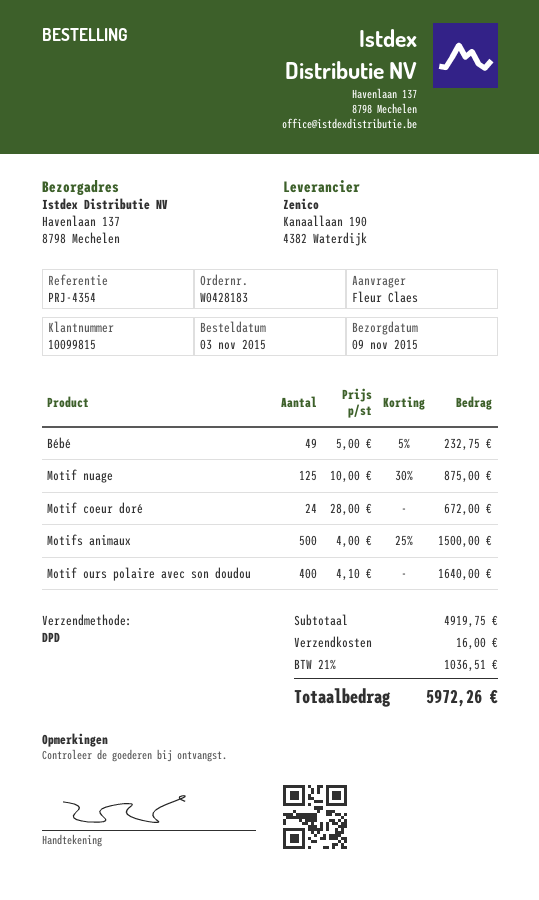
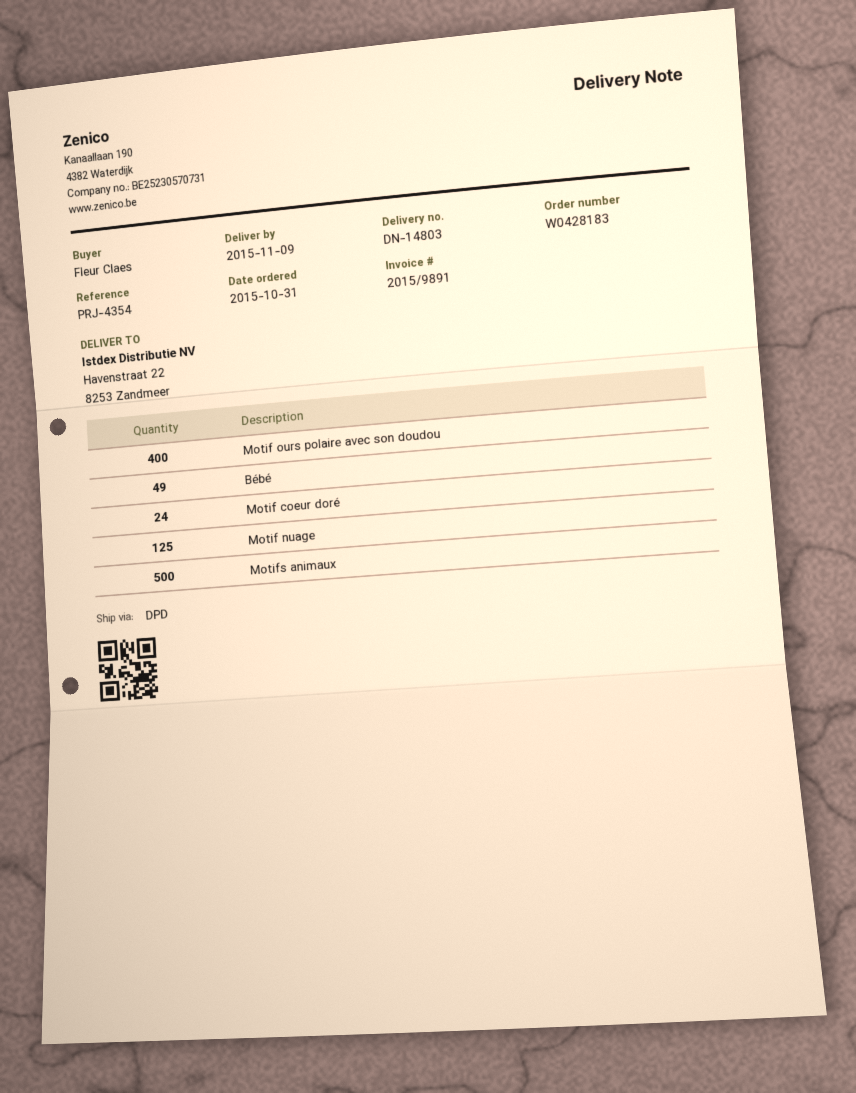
order date: 2015-11-03 -> 2015-10-31
ship to: Havenlaan 137, 8798 Mechelen -> Havenstraat 22, 8253 Zandmeer

